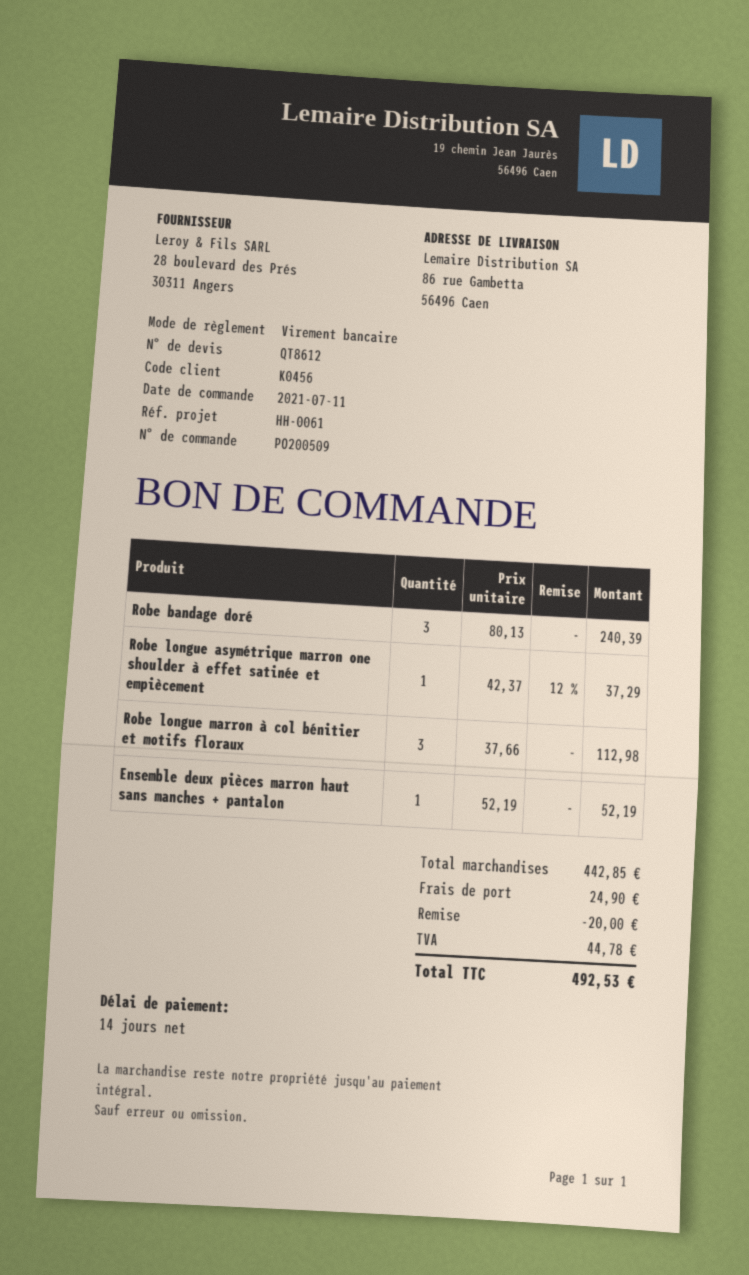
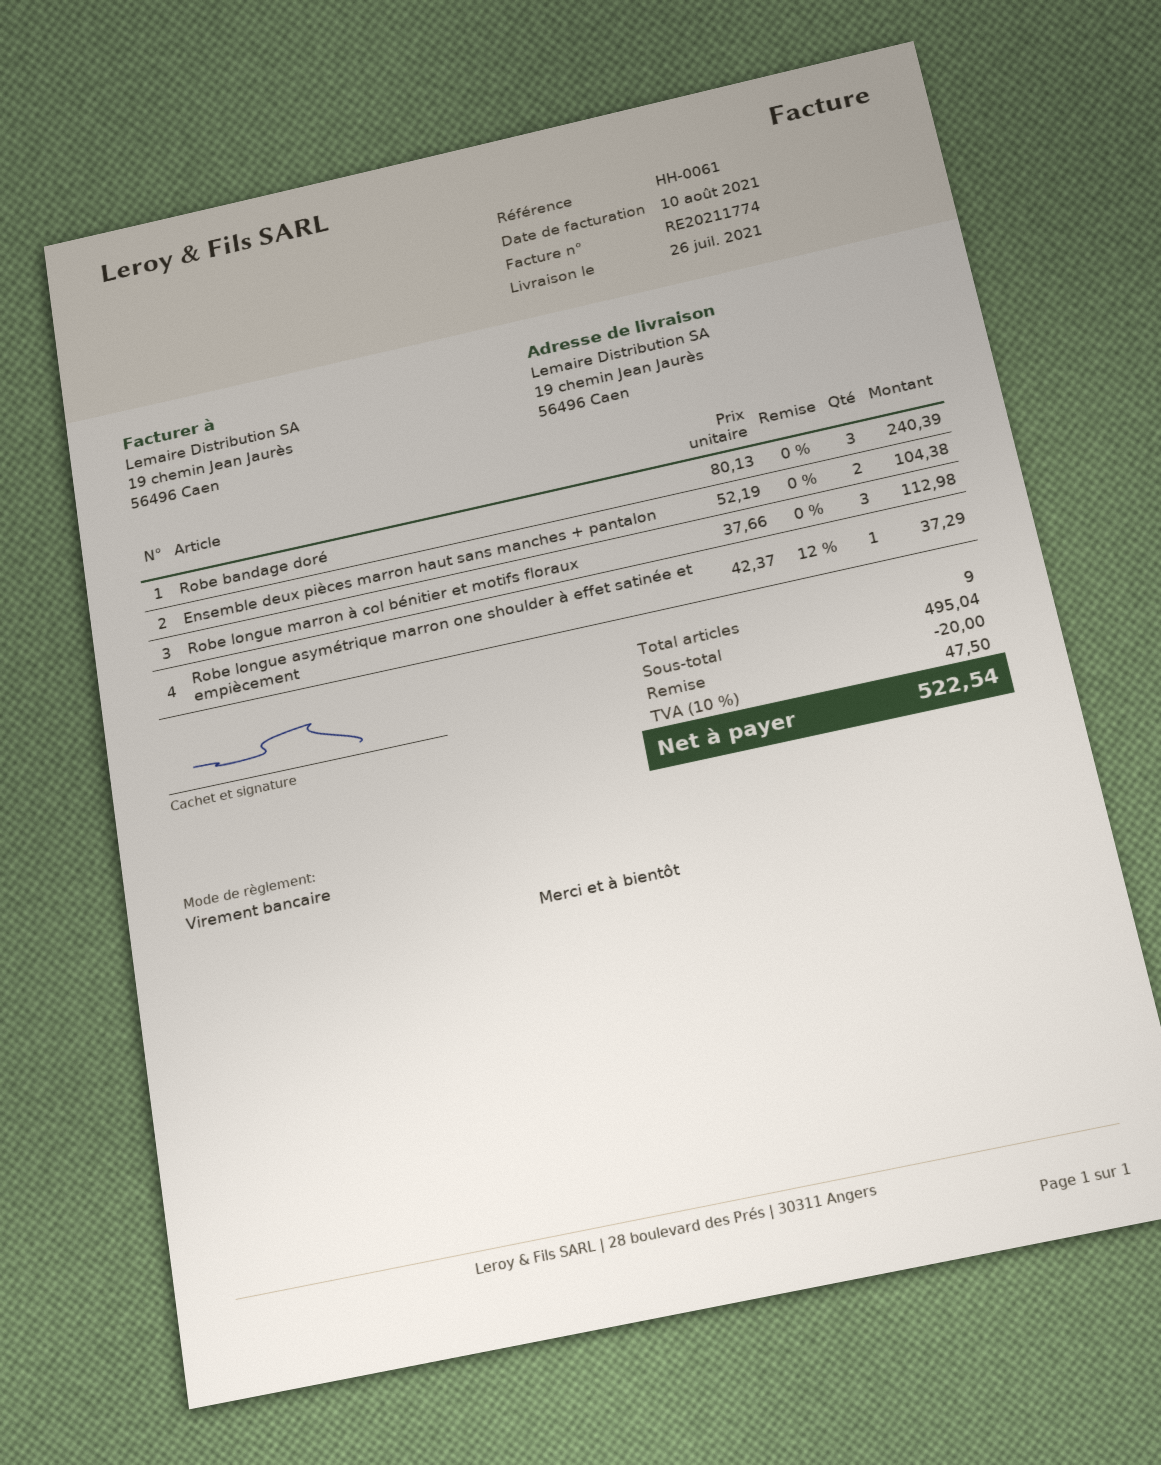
ship to: 86 rue Gambetta, 56496 Caen -> 19 chemin Jean Jaurès, 56496 Caen
Ensemble deux pièces marron haut sans manches + pantalon: 1 x 52.19 = 52.19 -> 2 x 52.19 = 104.38
subtotal: 442.85 -> 495.04
shipping: 24.90 -> none
tax: 44.78 -> 47.50
total: 492.53 -> 522.54

